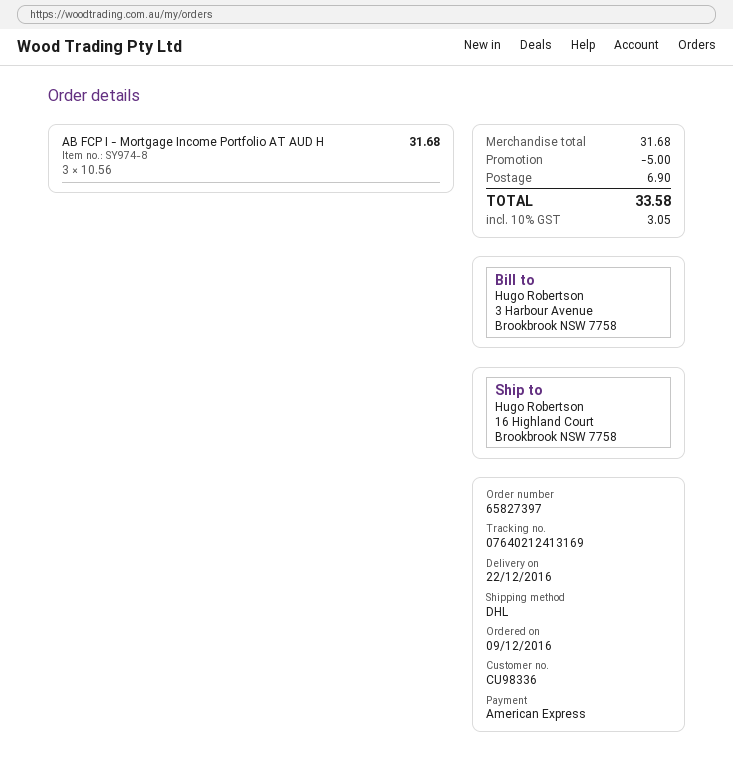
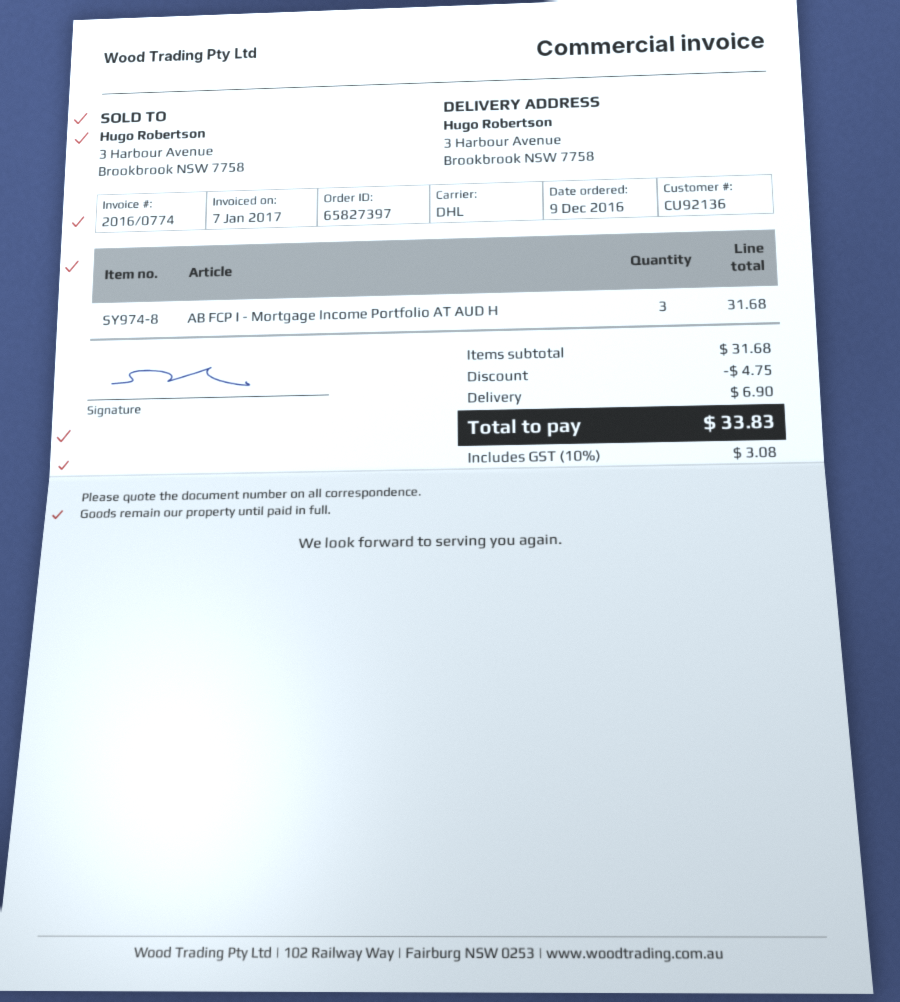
customer number: CU98336 -> CU92136
ship to: 16 Highland Court, Brookbrook NSW 7758 -> 3 Harbour Avenue, Brookbrook NSW 7758
discount: 5.00 -> 4.75
tax: 10% = 3.05 -> 10% = 3.08
total: 33.58 -> 33.83

